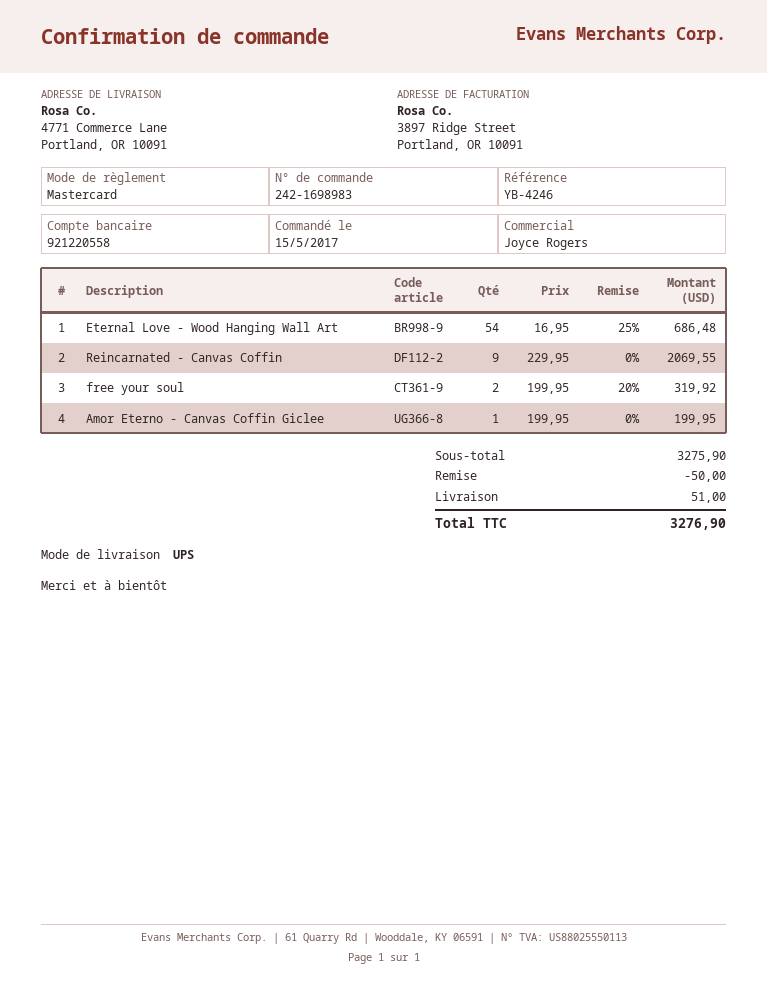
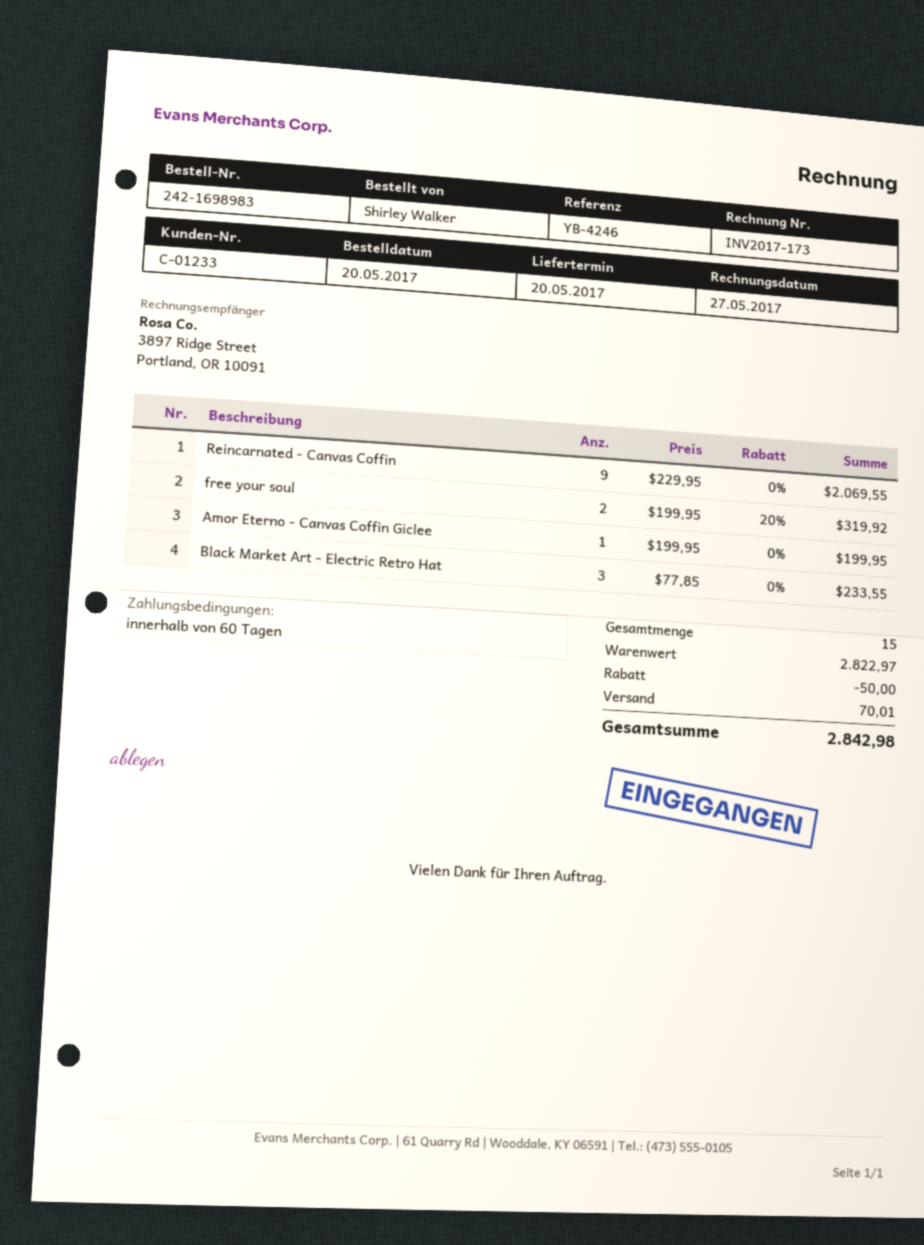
order date: 2017-05-15 -> 2017-05-20
Eternal Love - Wood Hanging Wall Art: 54 x 16.95 - 25% = 686.48 -> none
Black Market Art - Electric Retro Hat: none -> 3 x 77.85 = 233.55
subtotal: 3275.90 -> 2822.97
shipping: 51.00 -> 70.01
total: 3276.90 -> 2842.98

